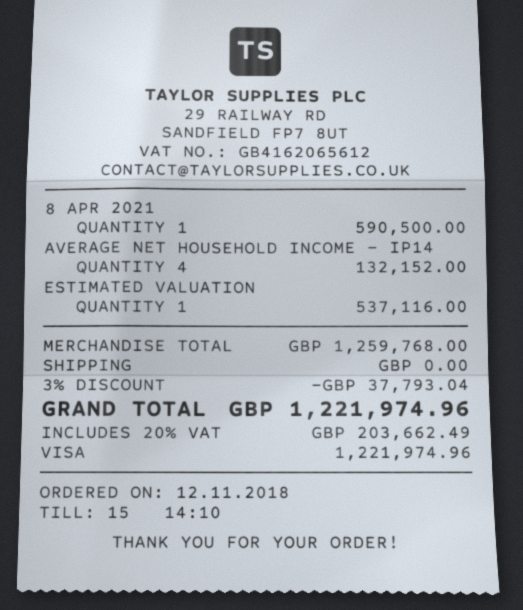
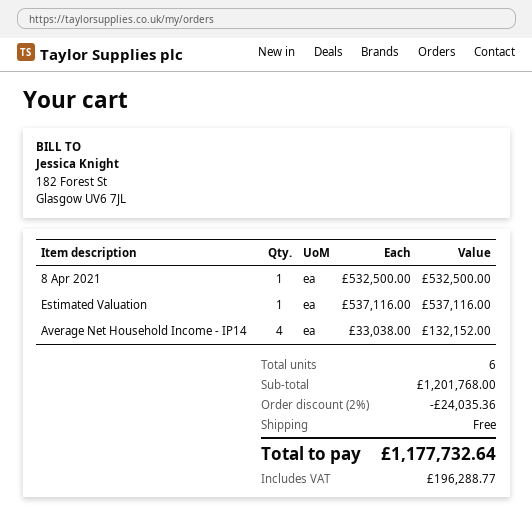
8 APR 2021: 1 for 590500.00 -> 1 for 532500.00
subtotal: 1259768.00 -> 1201768.00
discount: 3% = 37793.04 -> 2% = 24035.36
tax: 203662.49 -> 196288.77
total: 1221974.96 -> 1177732.64

